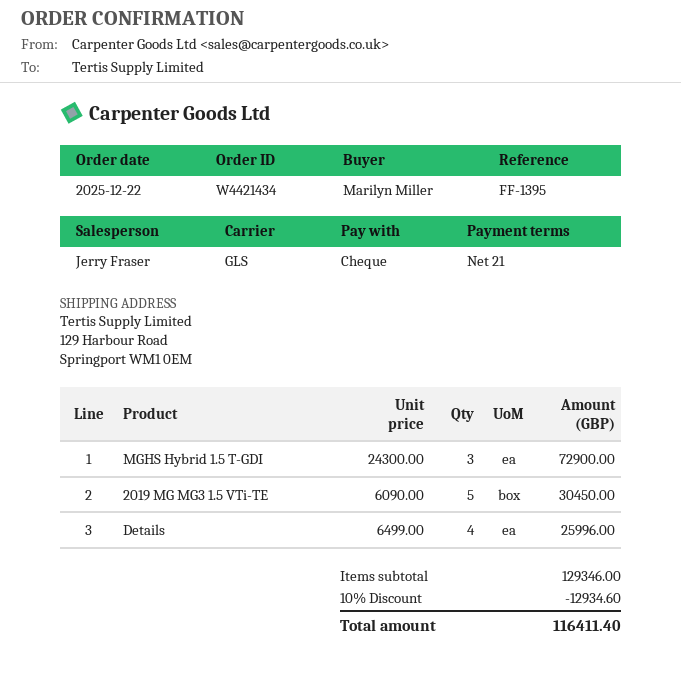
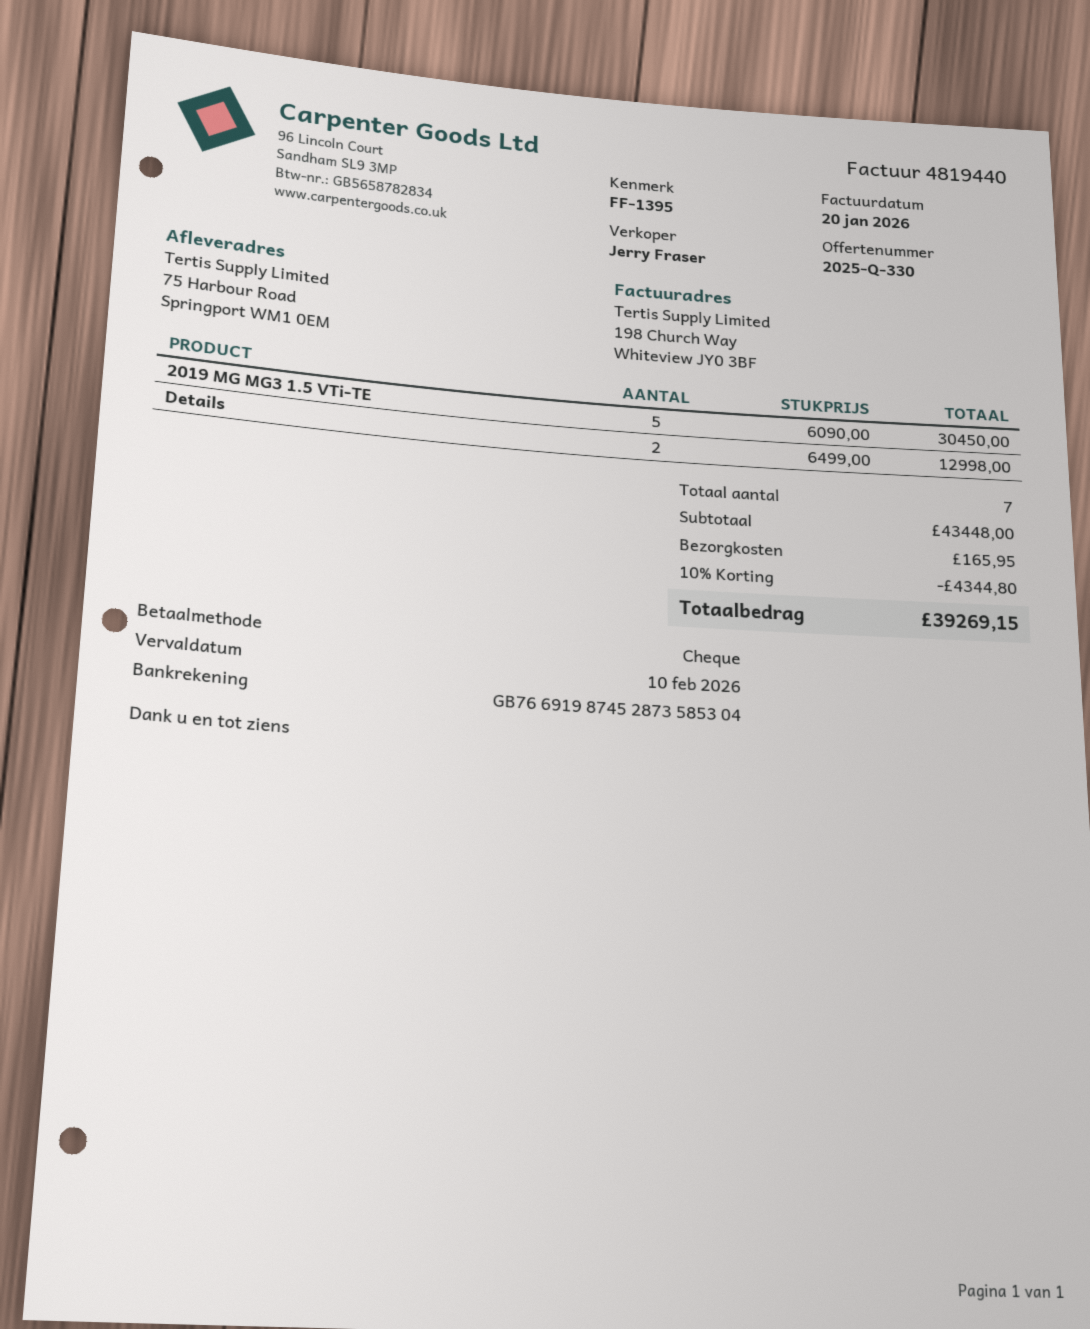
ship to: 129 Harbour Road, Springport WM1 0EM -> 75 Harbour Road, Springport WM1 0EM
MGHS Hybrid 1.5 T-GDI: 3 x 24300.00 = 72900.00 -> none
Details: 4 x 6499.00 = 25996.00 -> 2 x 6499.00 = 12998.00
subtotal: 129346.00 -> 43448.00
discount: 10% = 12934.60 -> 10% = 4344.80
shipping: none -> 165.95
total: 116411.40 -> 39269.15

